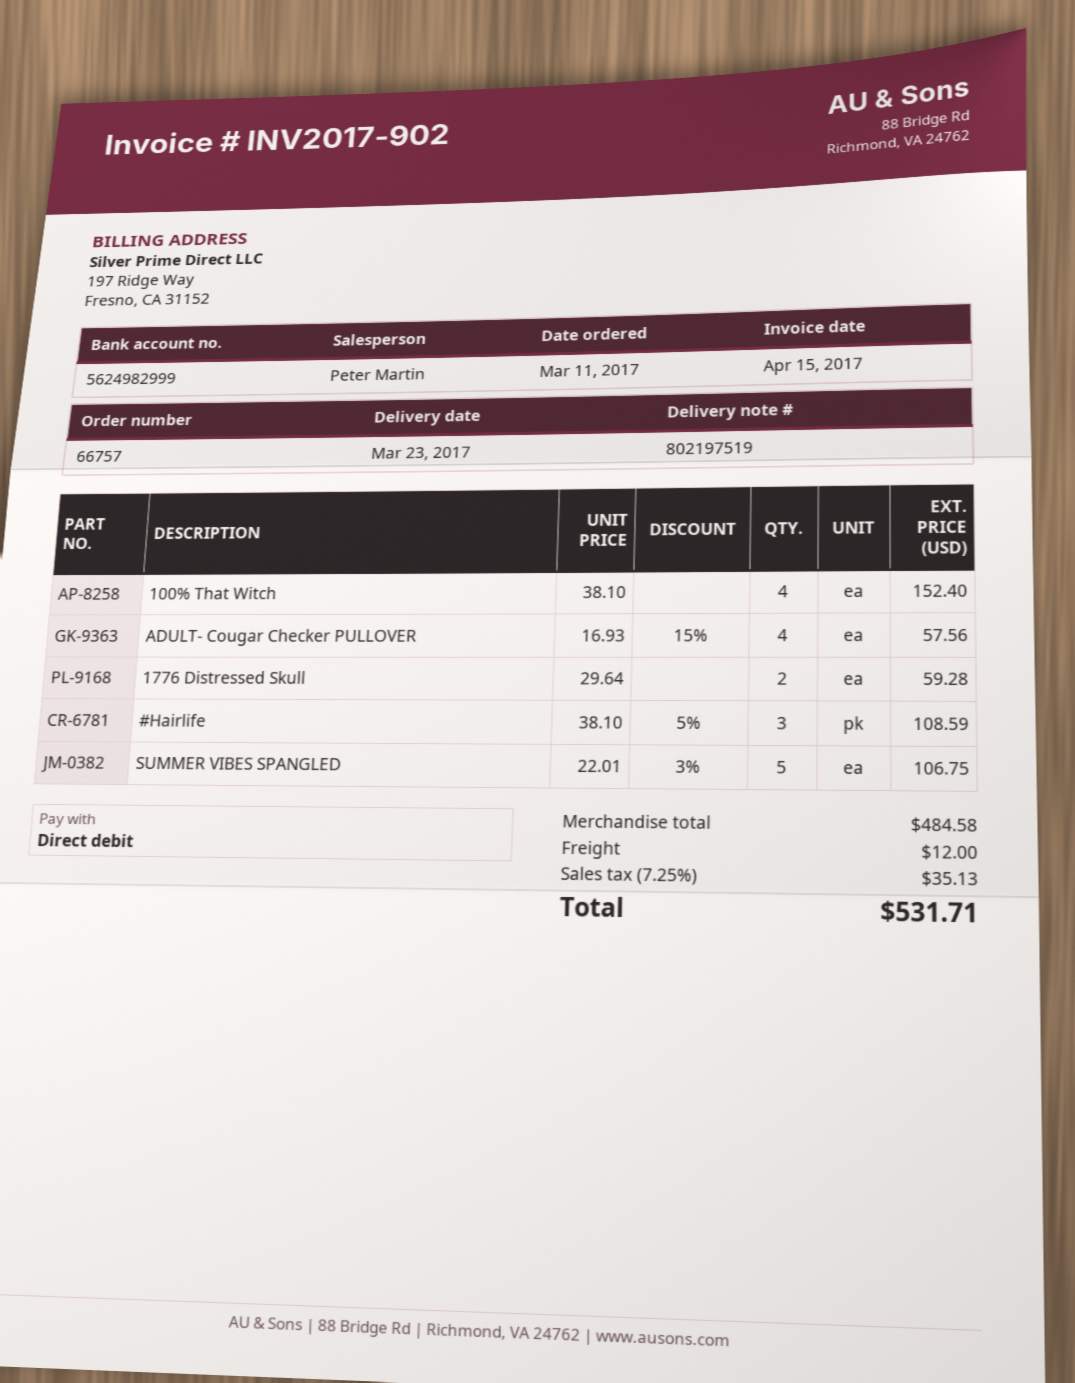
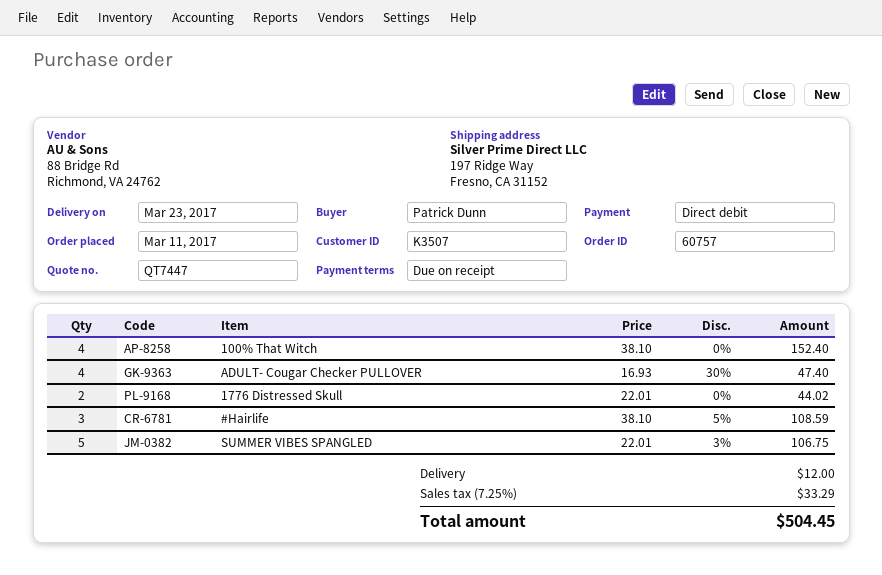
order number: 66757 -> 60757
ADULT- Cougar Checker PULLOVER: 4 x 16.93 - 15% = 57.56 -> 4 x 16.93 - 30% = 47.40
1776 Distressed Skull: 2 x 29.64 = 59.28 -> 2 x 22.01 = 44.02
tax: 7.25% = 35.13 -> 7.25% = 33.29
total: 531.71 -> 504.45

